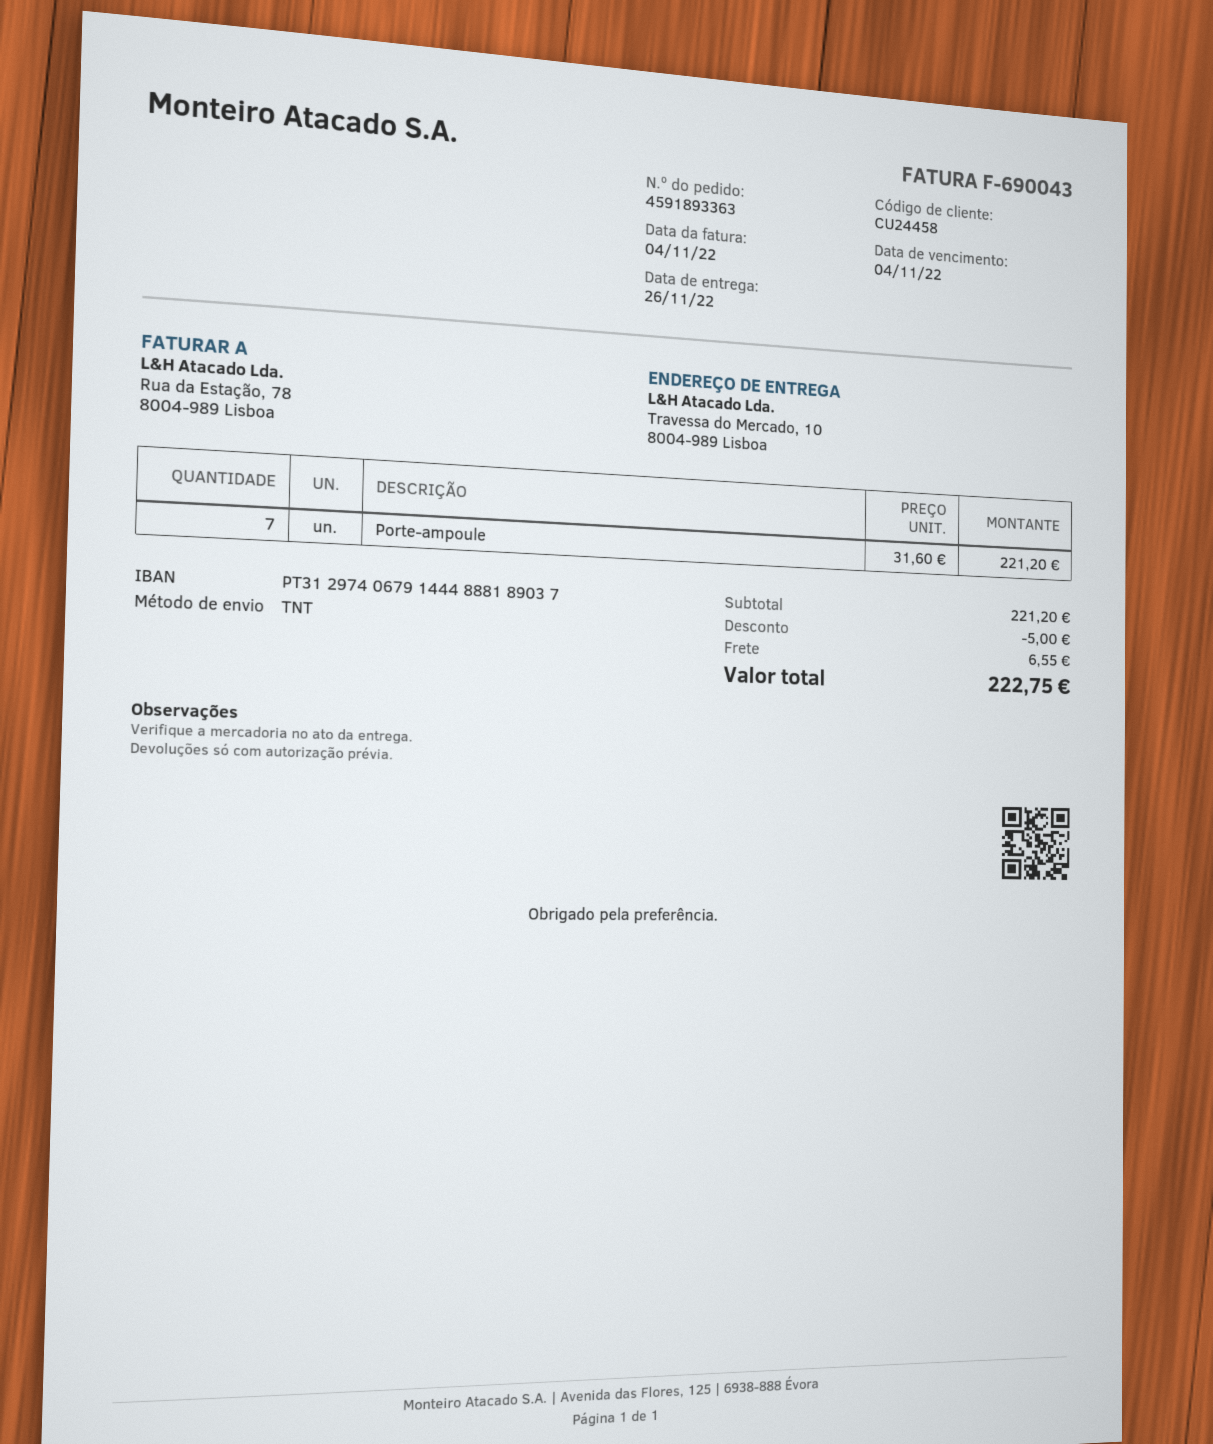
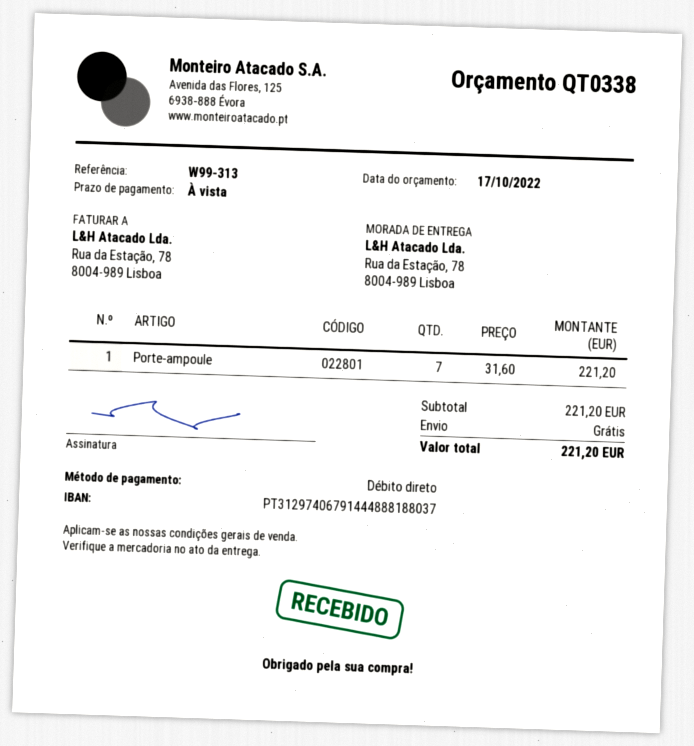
bank account: PT31297406791444888189037 -> PT31297406791444888188037
ship to: Travessa do Mercado, 10, 8004-989 Lisboa -> Rua da Estação, 78, 8004-989 Lisboa
discount: 5.00 -> none
shipping: 6.55 -> 0.00
total: 222.75 -> 221.20

